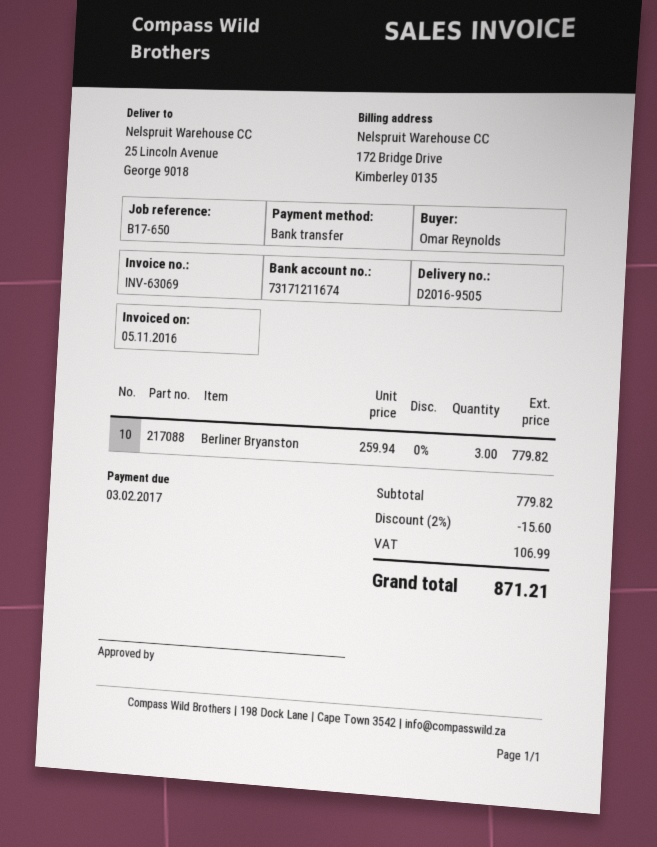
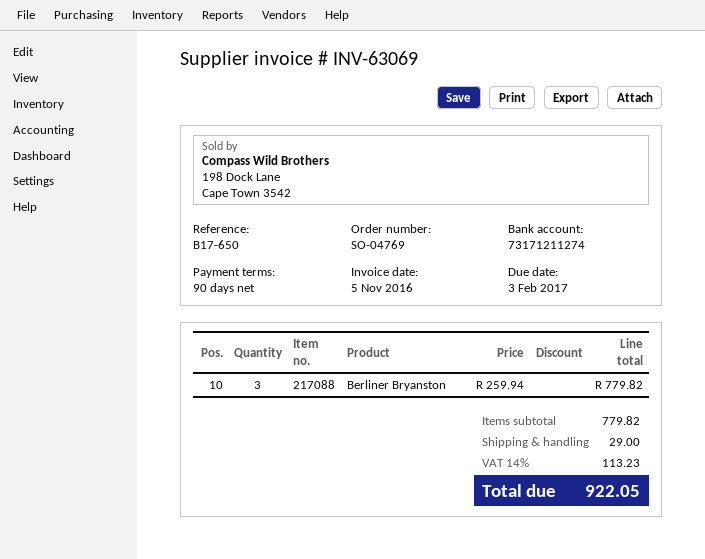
bank account: 73171211674 -> 73171211274
discount: 2% = 15.60 -> none
shipping: none -> 29.00
tax: 106.99 -> 113.23
total: 871.21 -> 922.05

